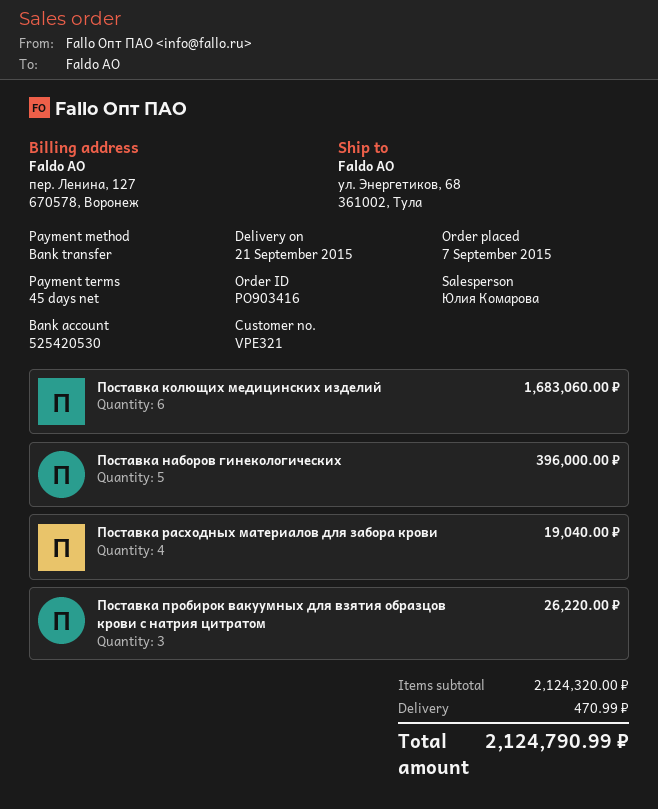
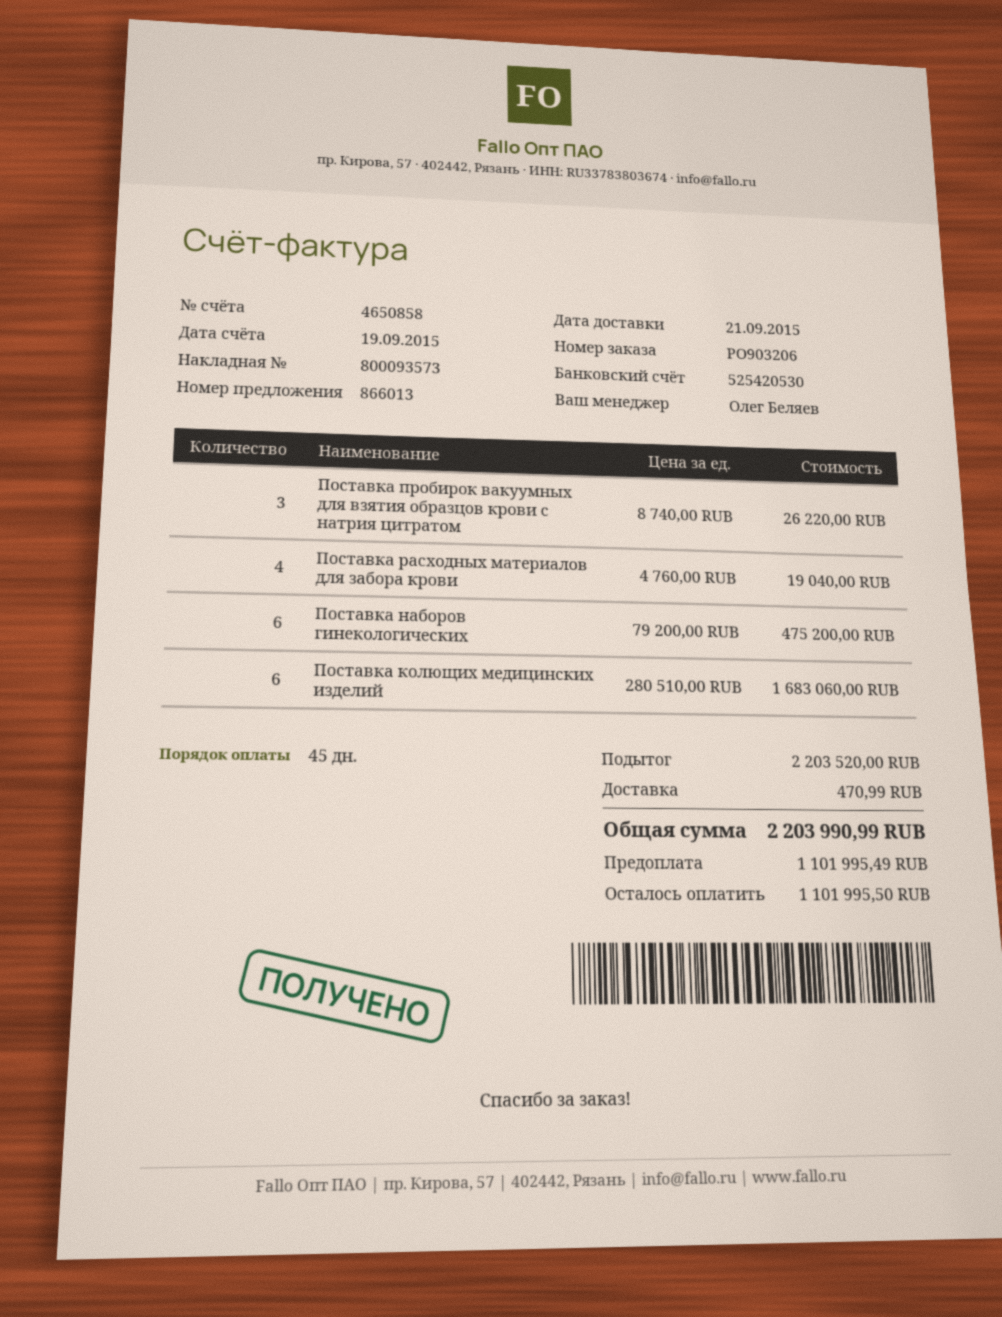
order number: PO903416 -> PO903206
sales rep: Юлия Комарова -> Олег Беляев
Поставка наборов гинекологических: 5 for 396000.00 -> 6 for 475200.00
subtotal: 2124320.00 -> 2203520.00
total: 2124790.99 -> 2203990.99

